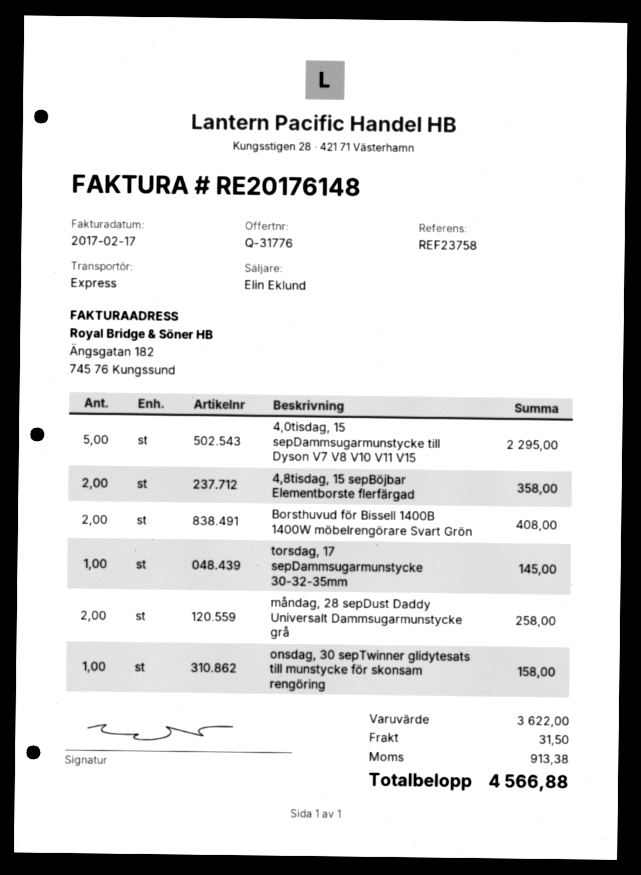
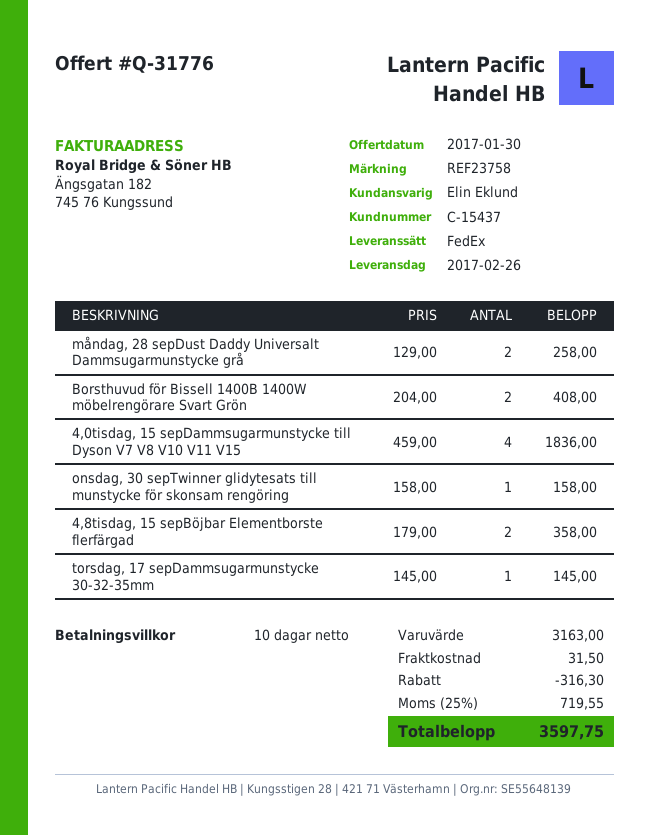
shipping method: express -> FedEx
4,0tisdag, 15 sepDammsugarmunstycke till Dyson V7 V8 V10 V11 V15: 5 for 2295.00 -> 4 for 1836.00
subtotal: 3622.00 -> 3163.00
discount: none -> 316.30
tax: 913.38 -> 719.55
total: 4566.88 -> 3597.75

